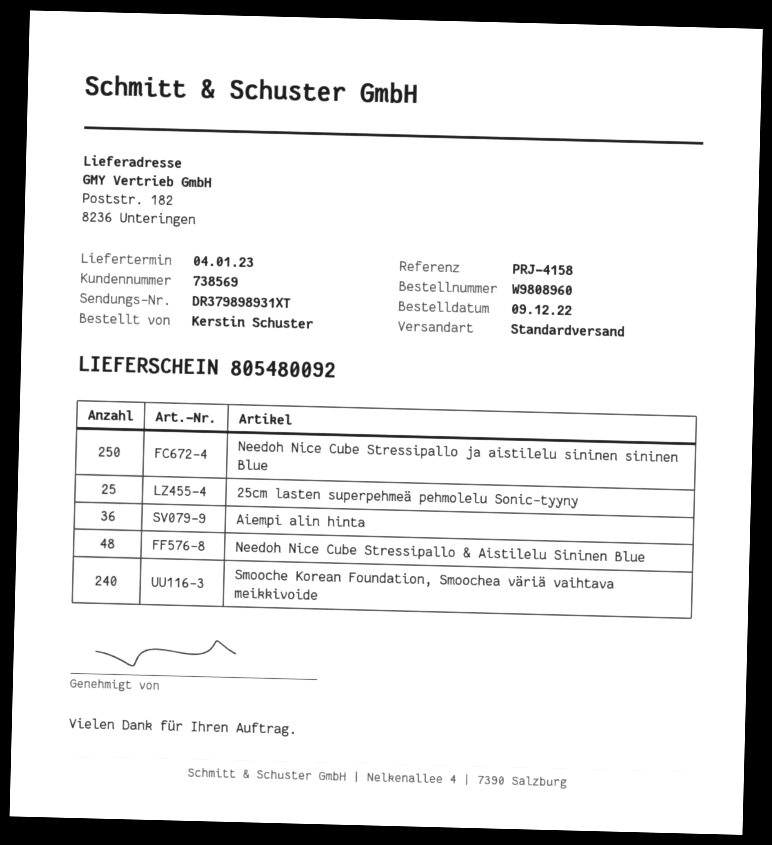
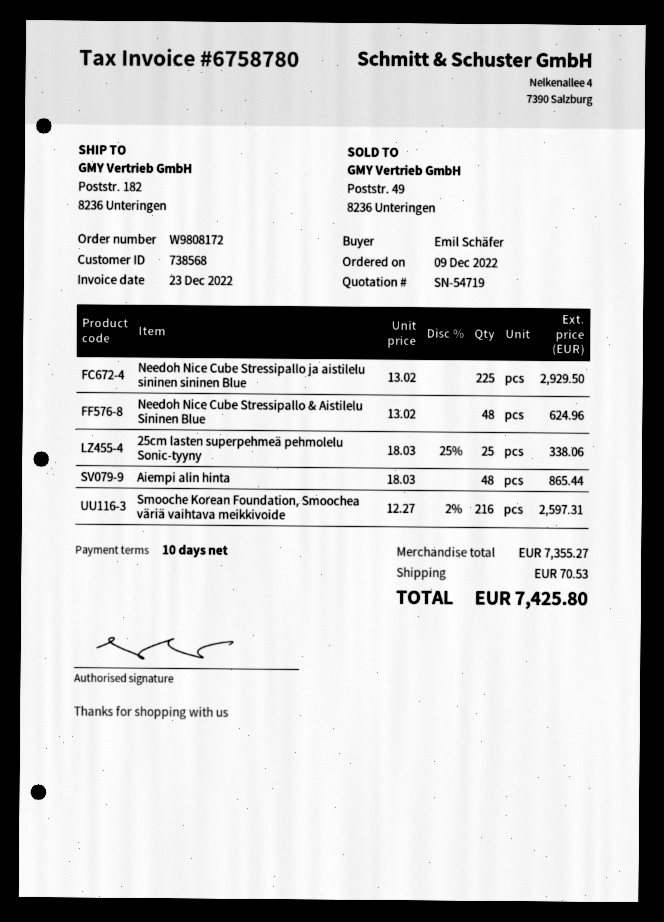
order number: W9808960 -> W9808172
customer number: 738569 -> 738568
ordered by: Kerstin Schuster -> Emil Schäfer
Needoh Nice Cube Stressipallo ja aistilelu sininen sininen Blue: 250 -> 225
Aiempi alin hinta: 36 -> 48
Smooche Korean Foundation, Smoochea väriä vaihtava meikkivoide: 240 -> 216

